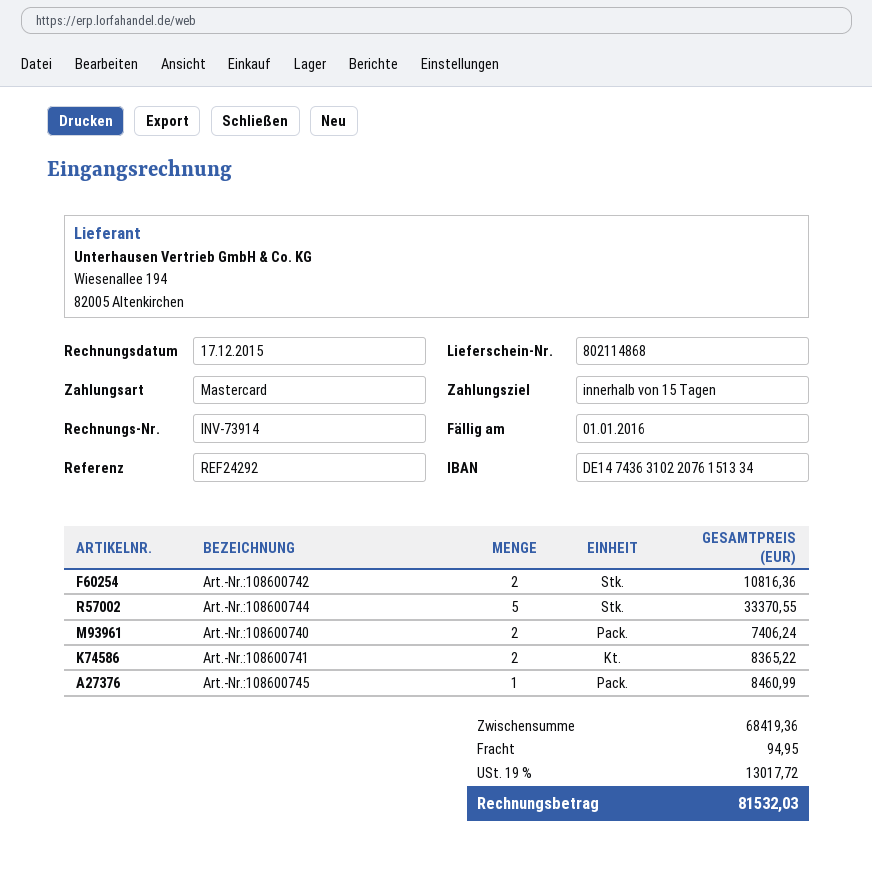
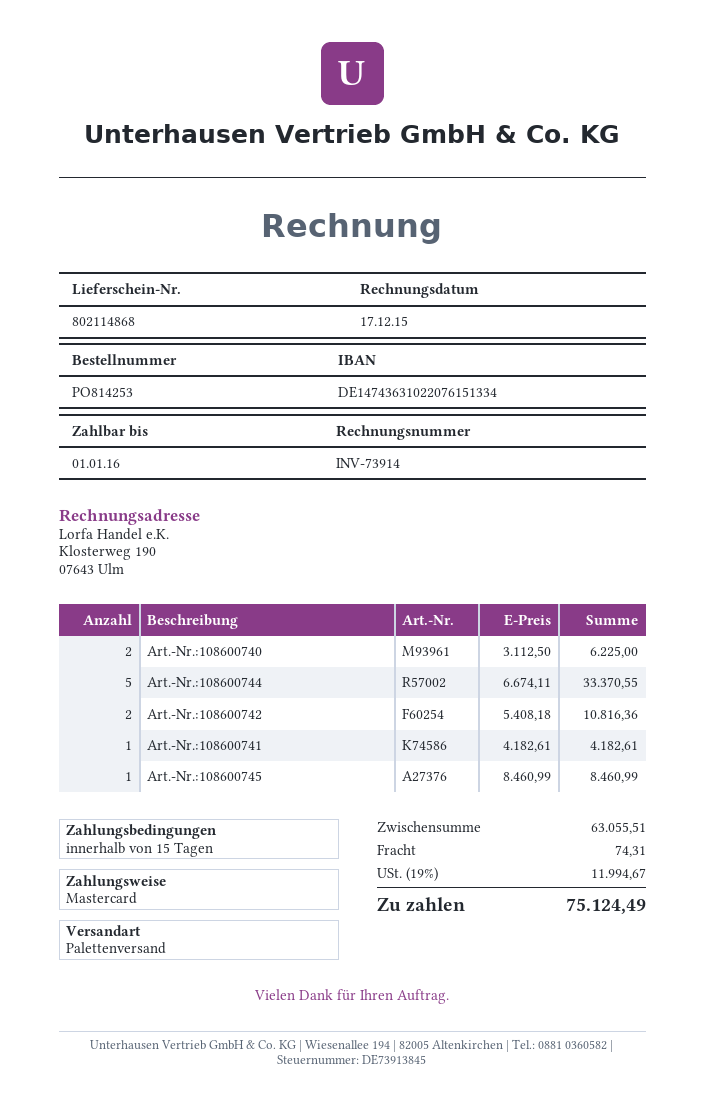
Art.-Nr.:108600740: 2 for 7406.24 -> 2 for 6225.00
Art.-Nr.:108600741: 2 for 8365.22 -> 1 for 4182.61
subtotal: 68419.36 -> 63055.51
shipping: 94.95 -> 74.31
tax: 19% = 13017.72 -> 19% = 11994.67
total: 81532.03 -> 75124.49

